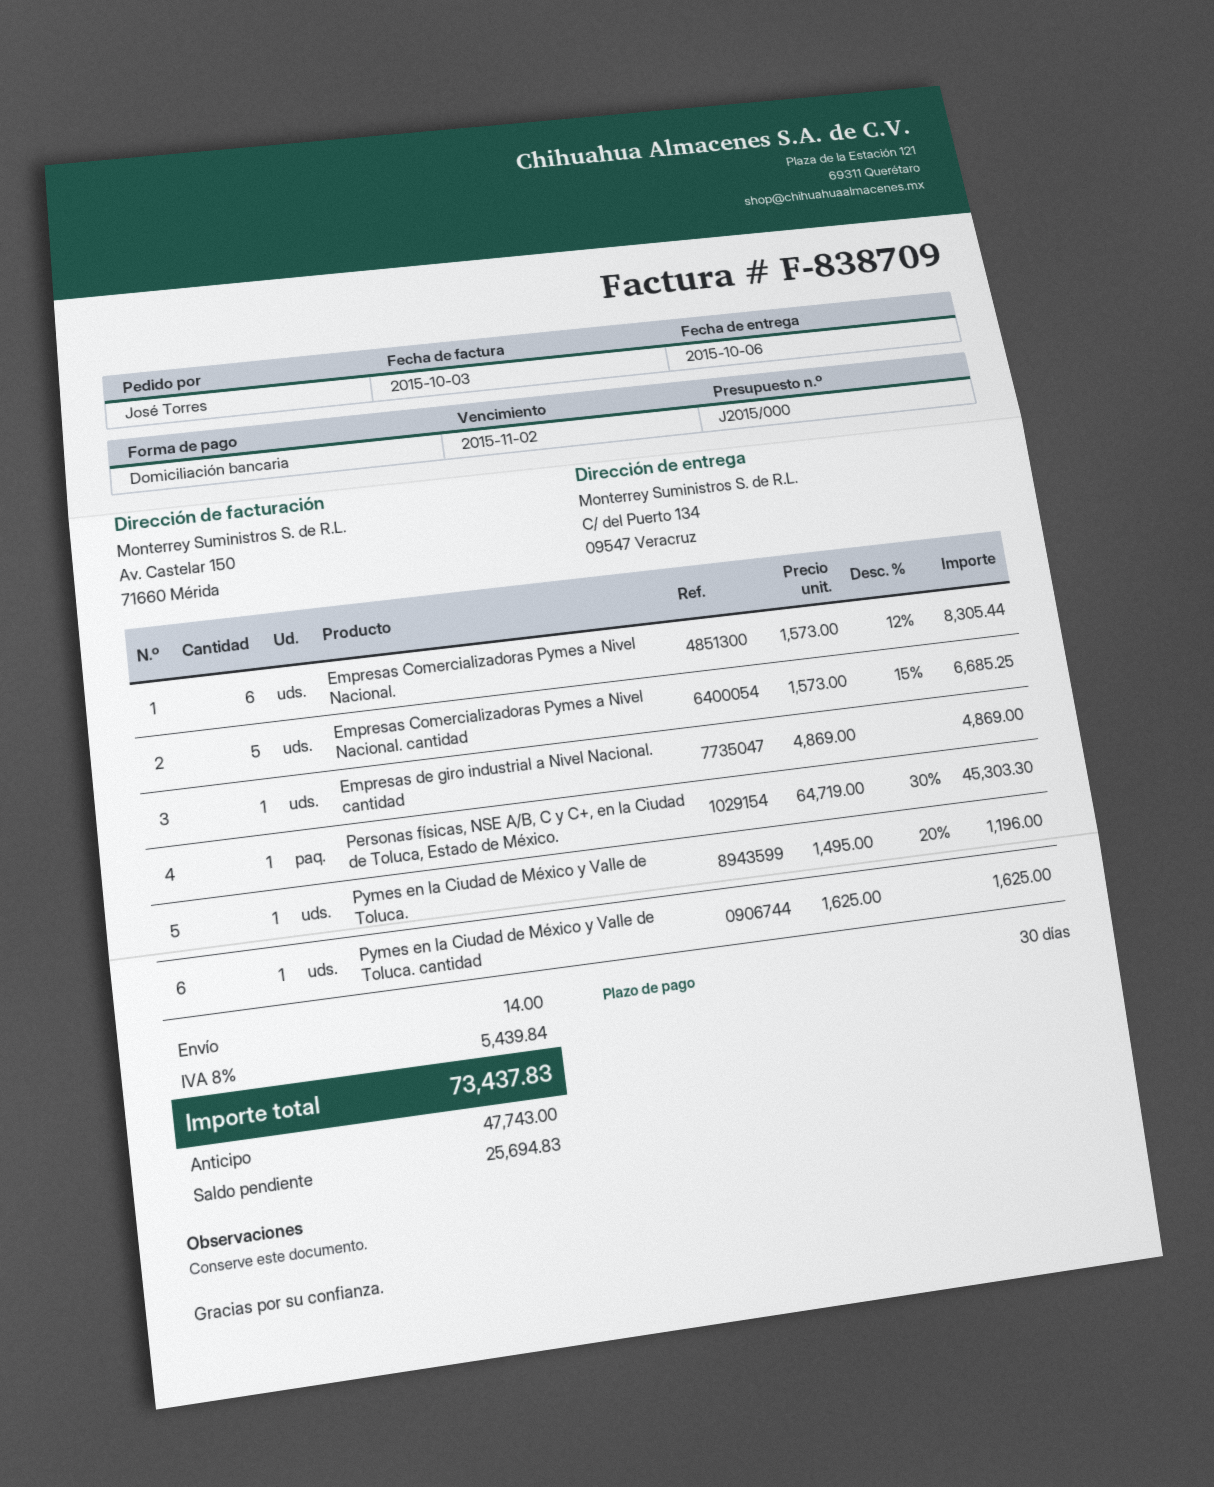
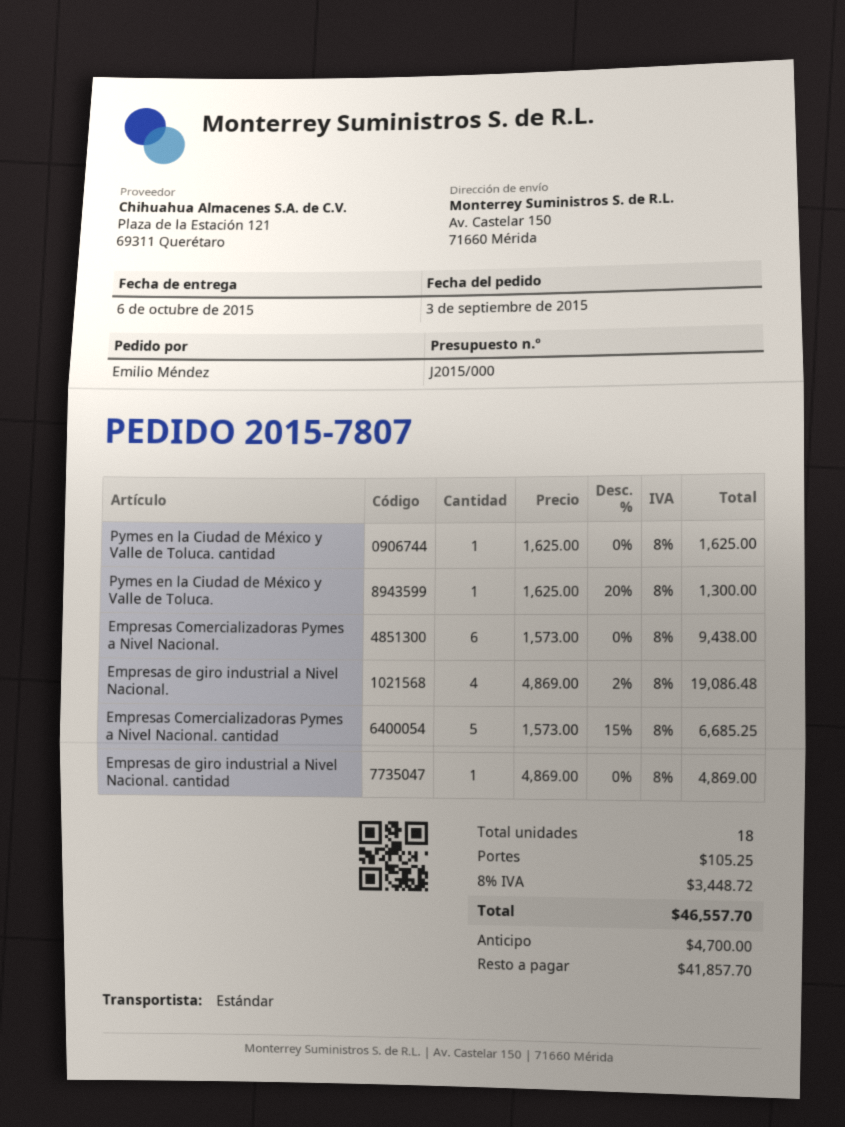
ordered by: José Torres -> Emilio Méndez
ship to: C/ del Puerto 134, 09547 Veracruz -> Av. Castelar 150, 71660 Mérida
Empresas Comercializadoras Pymes a Nivel Nacional.: 6 x 1573.00 - 12% = 8305.44 -> 6 x 1573.00 = 9438.00
Personas físicas, NSE A/B, C y C+, en la Ciudad de Toluca, Estado de México.: 1 x 64719.00 - 30% = 45303.30 -> none
Pymes en la Ciudad de México y Valle de Toluca.: 1 x 1495.00 - 20% = 1196.00 -> 1 x 1625.00 - 20% = 1300.00
Empresas de giro industrial a Nivel Nacional.: none -> 4 x 4869.00 - 2% = 19086.48
shipping: 14.00 -> 105.25
tax: 8% = 5439.84 -> 8% = 3448.72
total: 73437.83 -> 46557.70
deposit: 47743.00 -> 4700.00
balance: 25694.83 -> 41857.70

